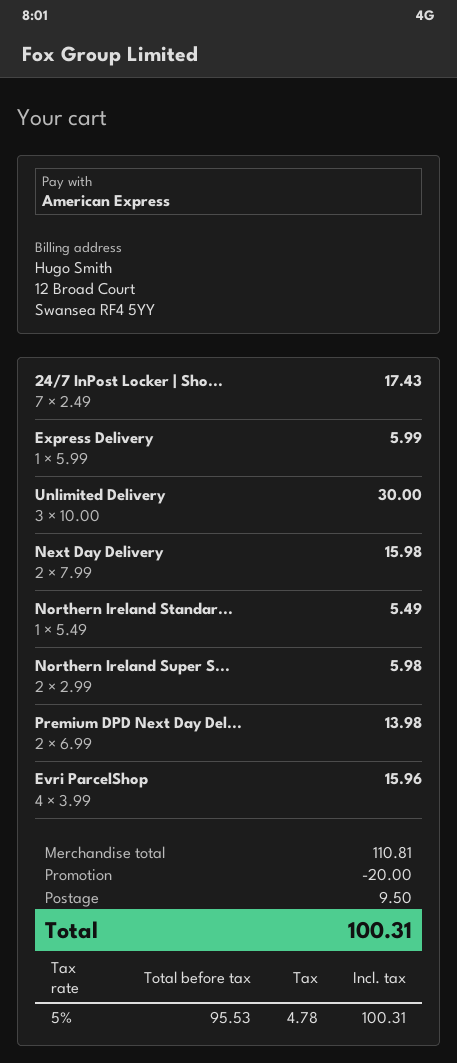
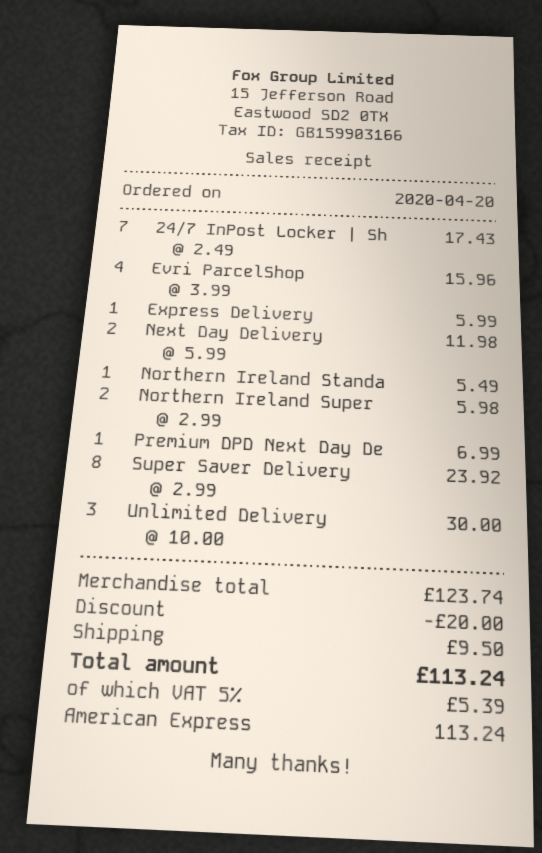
Next Day Delivery: 2 x 7.99 = 15.98 -> 2 x 5.99 = 11.98
Premium DPD Next Day Del...: 2 x 6.99 = 13.98 -> 1 x 6.99 = 6.99
Super Saver Delivery: none -> 8 x 2.99 = 23.92
subtotal: 110.81 -> 123.74
tax: 5% = 4.78 -> 5% = 5.39
total: 100.31 -> 113.24

